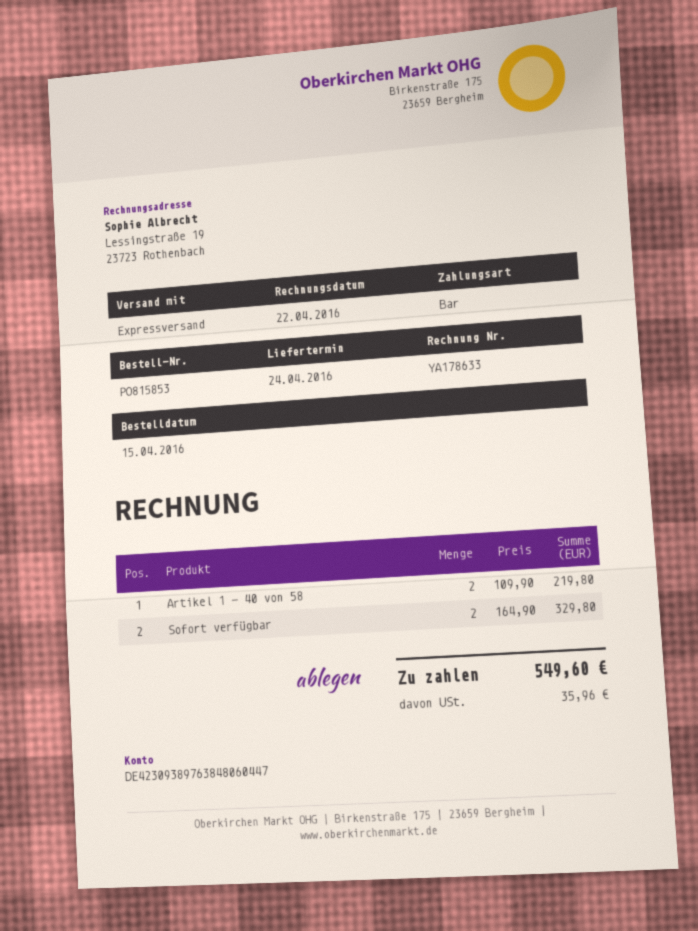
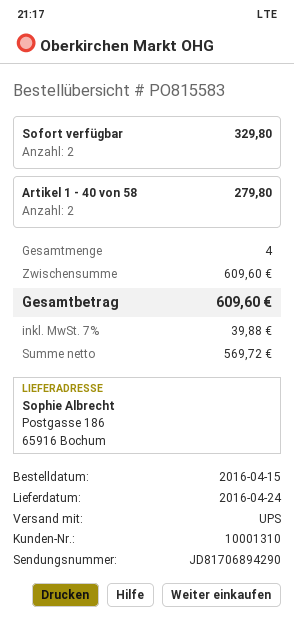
order number: PO815853 -> PO815583
shipping method: express -> UPS
Artikel 1 - 40 von 58: 2 for 219.80 -> 2 for 279.80
tax: 35.96 -> 39.88
total: 549.60 -> 609.60

